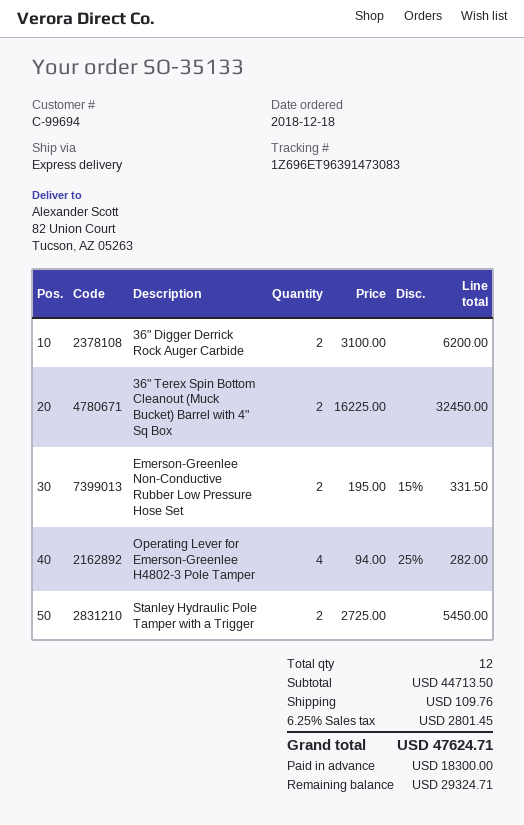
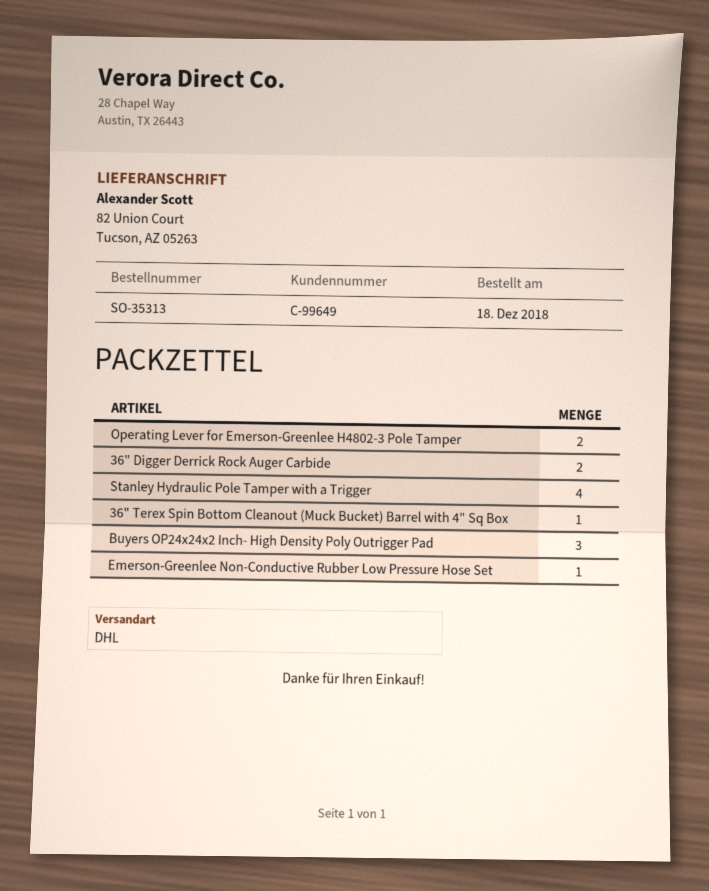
order number: SO-35133 -> SO-35313
customer number: C-99694 -> C-99649
shipping method: express -> DHL
36" Terex Spin Bottom Cleanout (Muck Bucket) Barrel with 4" Sq Box: 2 -> 1
Emerson-Greenlee Non-Conductive Rubber Low Pressure Hose Set: 2 -> 1
Operating Lever for Emerson-Greenlee H4802-3 Pole Tamper: 4 -> 2
Stanley Hydraulic Pole Tamper with a Trigger: 2 -> 4
Buyers OP24x24x2 Inch- High Density Poly Outrigger Pad: none -> 3

